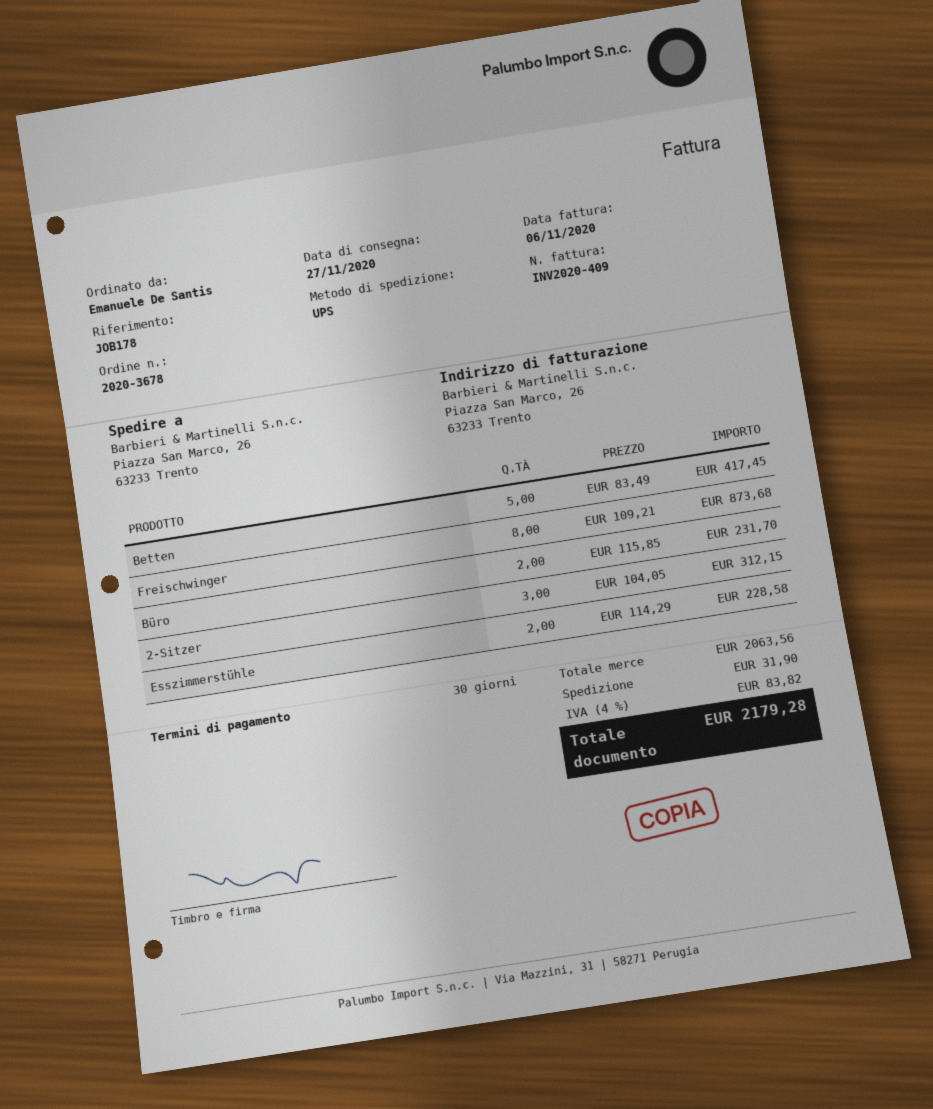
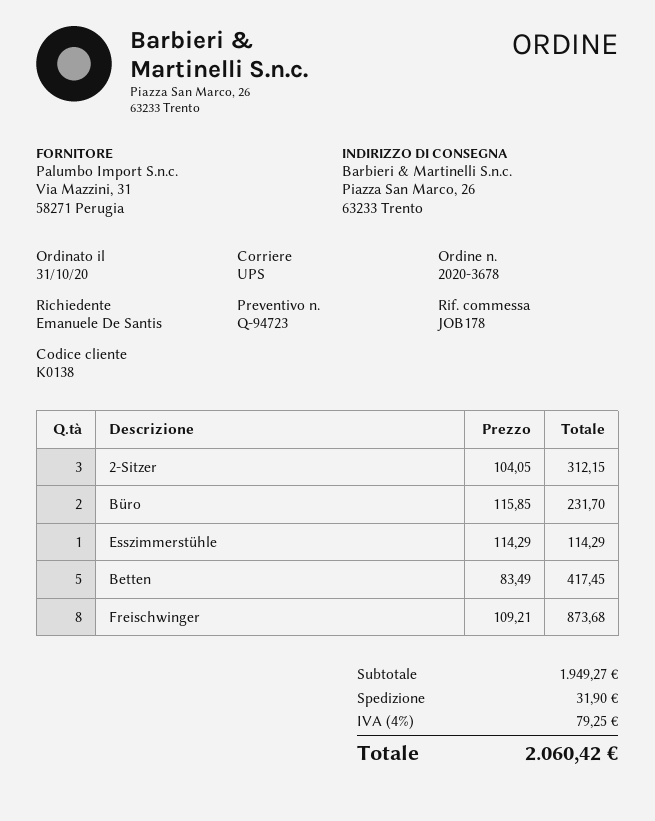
Esszimmerstühle: 2 x 114.29 = 228.58 -> 1 x 114.29 = 114.29
subtotal: 2063.56 -> 1949.27
tax: 4% = 83.82 -> 4% = 79.25
total: 2179.28 -> 2060.42

